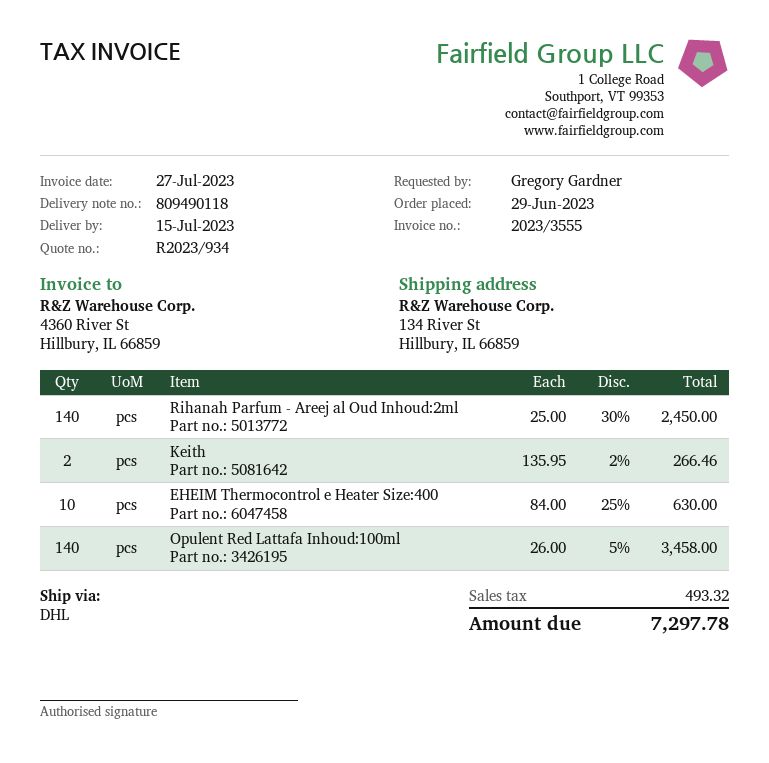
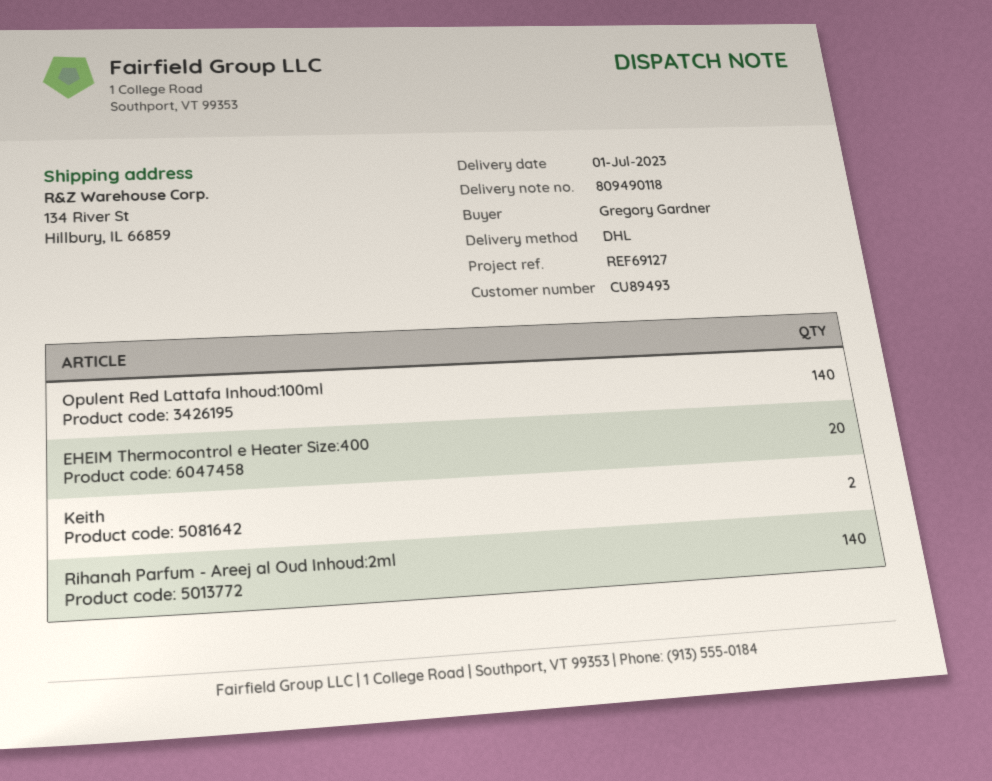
delivery date: 2023-07-15 -> 2023-07-01
EHEIM Thermocontrol e Heater Size:400: 10 -> 20

